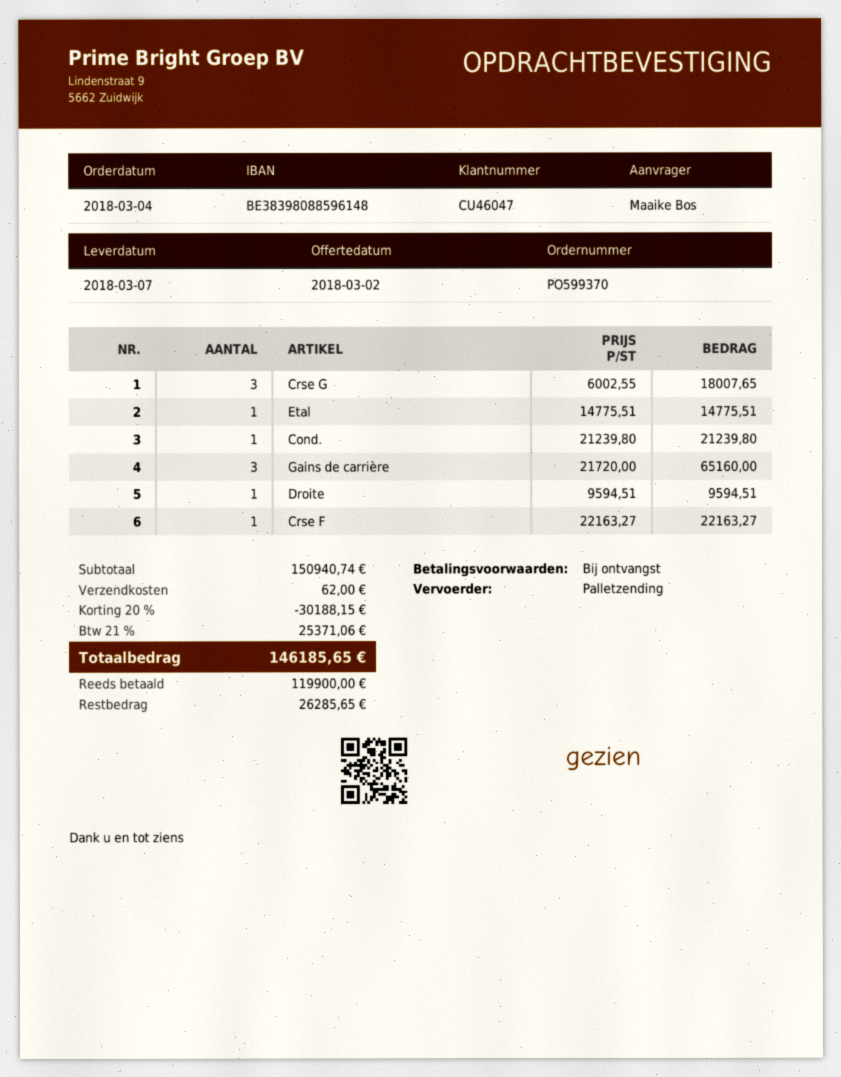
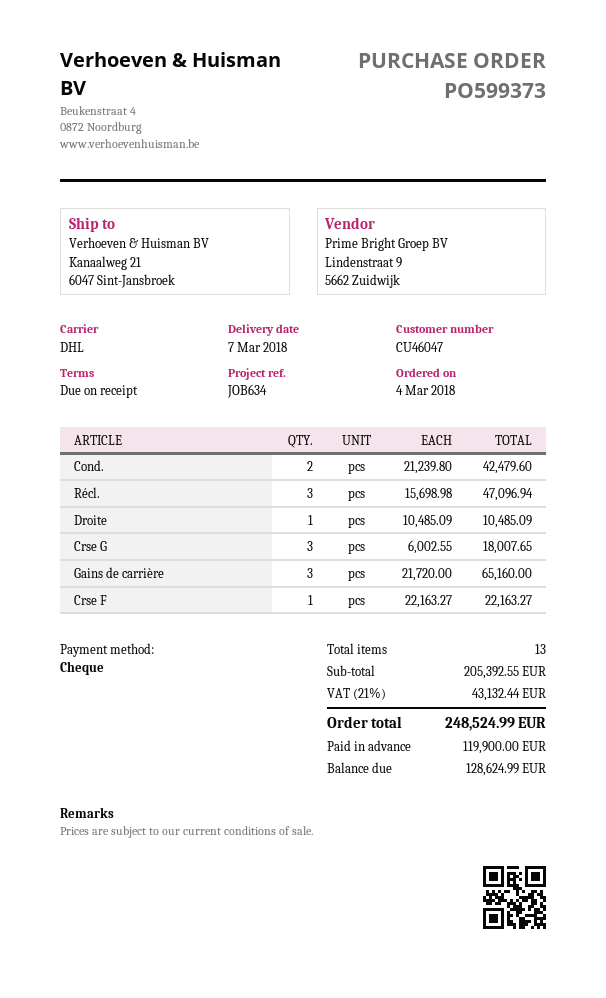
order number: PO599370 -> PO599373
shipping method: pallet freight -> DHL
Etal: 1 x 14775.51 = 14775.51 -> none
Cond.: 1 x 21239.80 = 21239.80 -> 2 x 21239.80 = 42479.60
Droite: 1 x 9594.51 = 9594.51 -> 1 x 10485.09 = 10485.09
Récl.: none -> 3 x 15698.98 = 47096.94
subtotal: 150940.74 -> 205392.55
discount: 20% = 30188.15 -> none
shipping: 62.00 -> none
tax: 21% = 25371.06 -> 21% = 43132.44
total: 146185.65 -> 248524.99
balance: 26285.65 -> 128624.99

